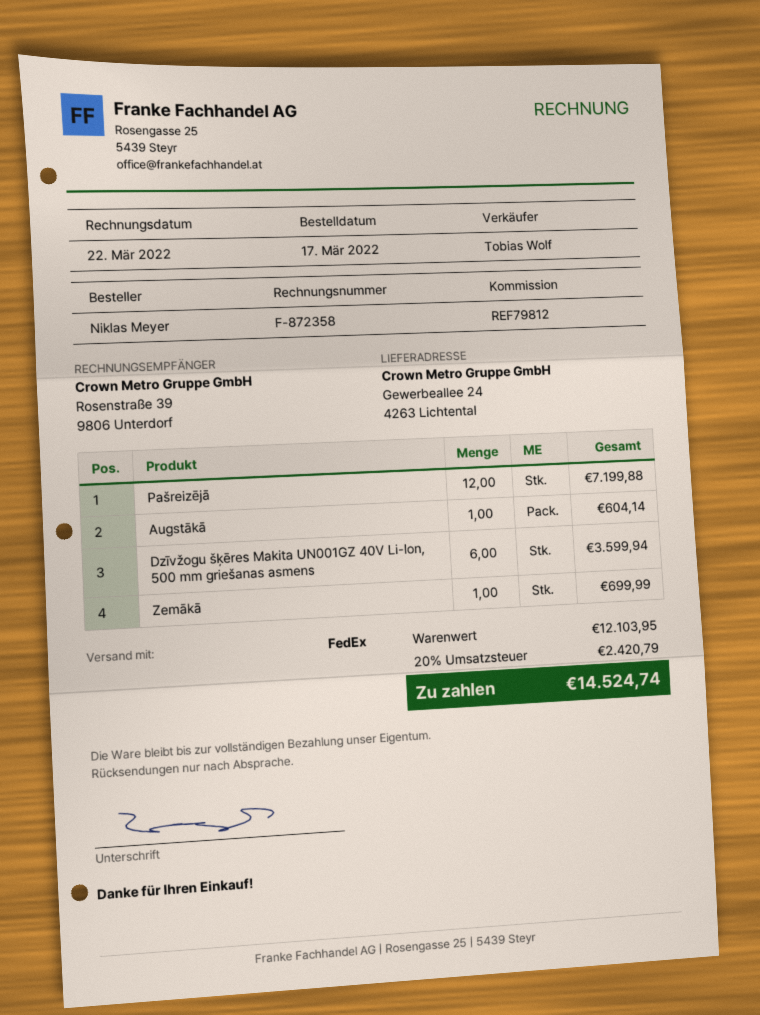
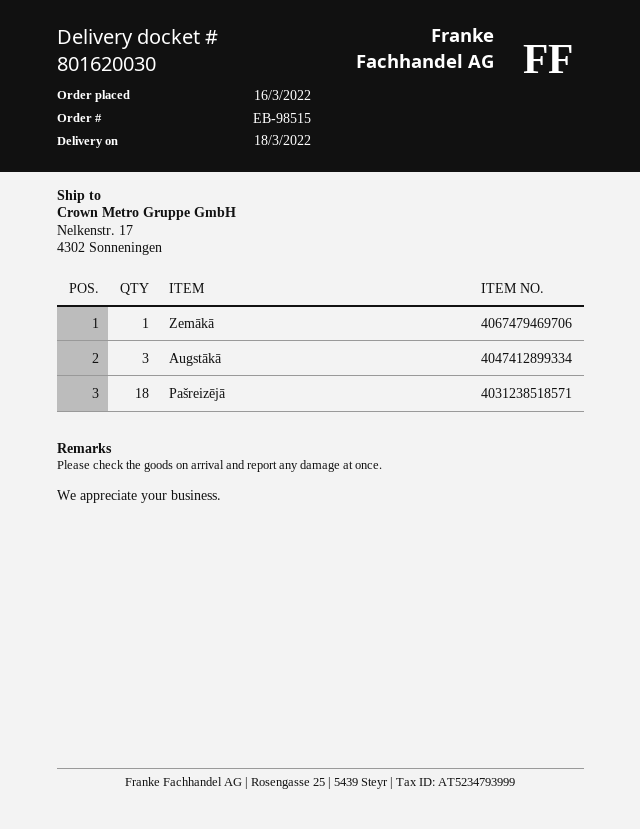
order date: 2022-03-17 -> 2022-03-16
ship to: Gewerbeallee 24, 4263 Lichtental -> Nelkenstr. 17, 4302 Sonneningen
Pašreizējā: 12 -> 18
Augstākā: 1 -> 3
Dzīvžogu šķēres Makita UN001GZ 40V Li‑Ion, 500 mm griešanas asmens: 6 -> none

